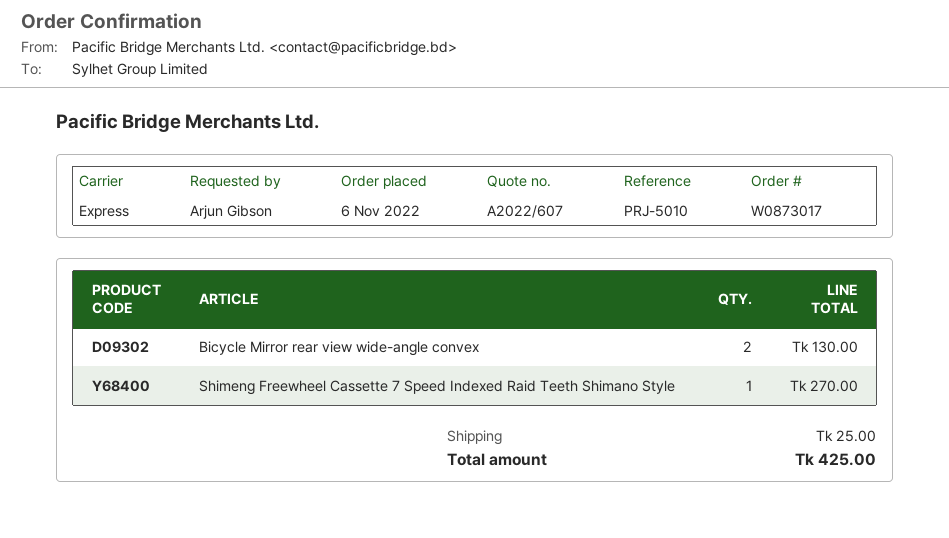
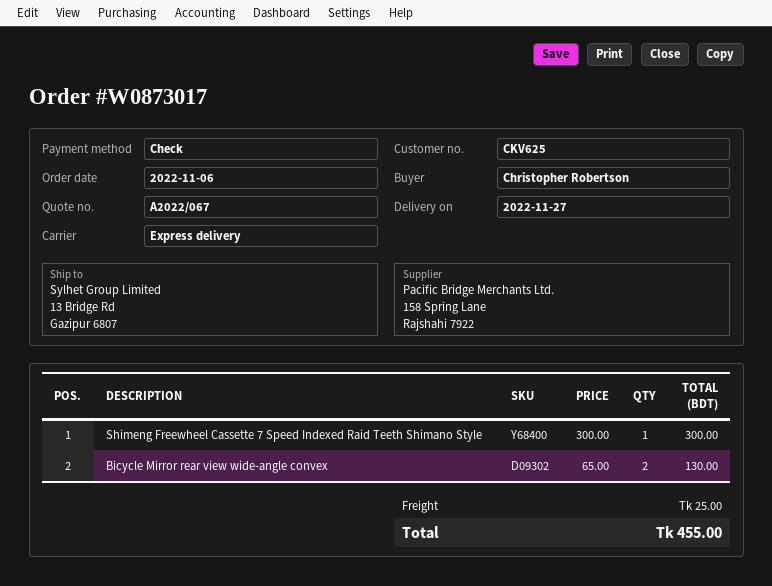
quote number: A2022/607 -> A2022/067
ordered by: Arjun Gibson -> Christopher Robertson
Shimeng Freewheel Cassette 7 Speed Indexed Raid Teeth Shimano Style: 1 for 270.00 -> 1 for 300.00
total: 425.00 -> 455.00

